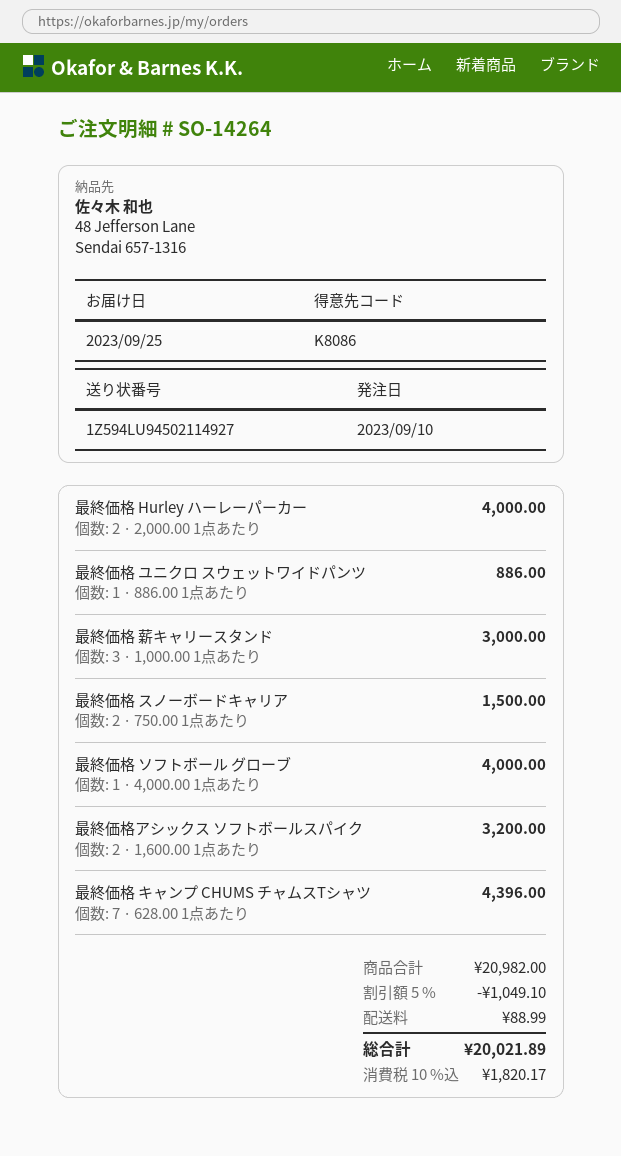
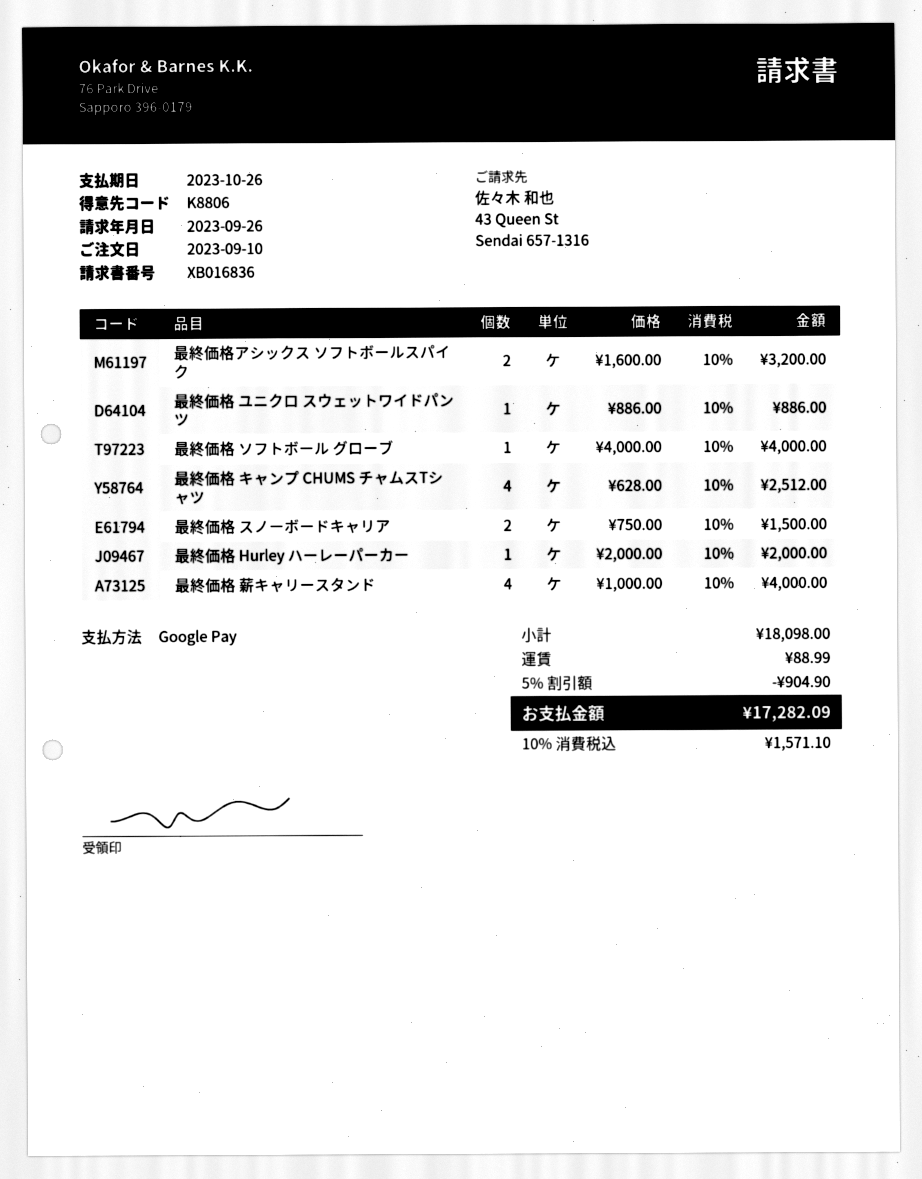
customer number: K8086 -> K8806
最終価格 Hurley ハーレーパーカー: 2 x 2000.00 = 4000.00 -> 1 x 2000.00 = 2000.00
最終価格 薪キャリースタンド: 3 x 1000.00 = 3000.00 -> 4 x 1000.00 = 4000.00
最終価格 キャンプ CHUMS チャムスTシャツ: 7 x 628.00 = 4396.00 -> 4 x 628.00 = 2512.00
subtotal: 20982.00 -> 18098.00
discount: 5% = 1049.10 -> 5% = 904.90
tax: 10% = 1820.17 -> 10% = 1571.10
total: 20021.89 -> 17282.09

